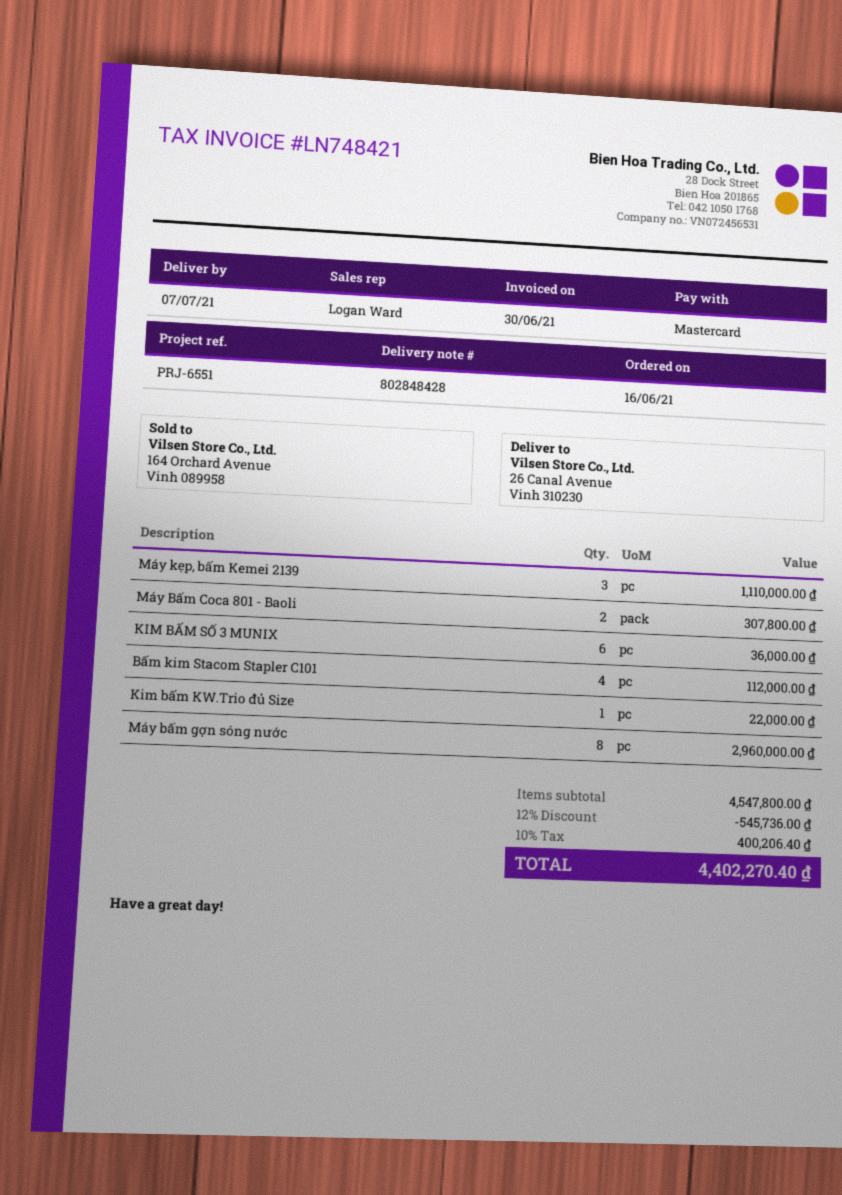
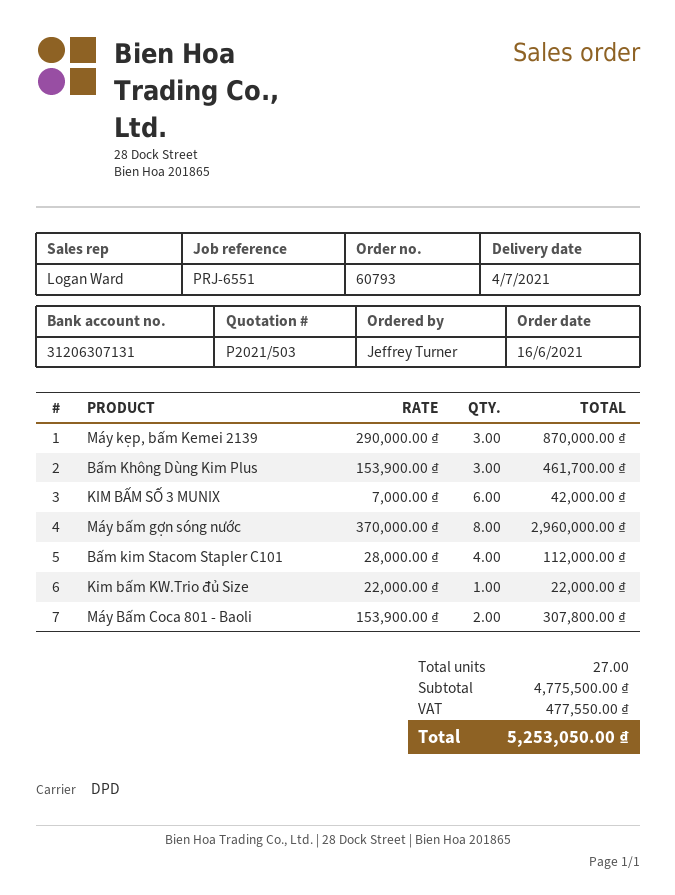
delivery date: 2021-07-07 -> 2021-07-04
Máy kẹp, bấm Kemei 2139: 3 for 1110000.00 -> 3 for 870000.00
KIM BẤM SỐ 3 MUNIX: 6 for 36000.00 -> 6 for 42000.00
Bấm Không Dùng Kim Plus: none -> 3 for 461700.00
subtotal: 4547800.00 -> 4775500.00
discount: 12% = 545736.00 -> none
tax: 400206.40 -> 477550.00
total: 4402270.40 -> 5253050.00

